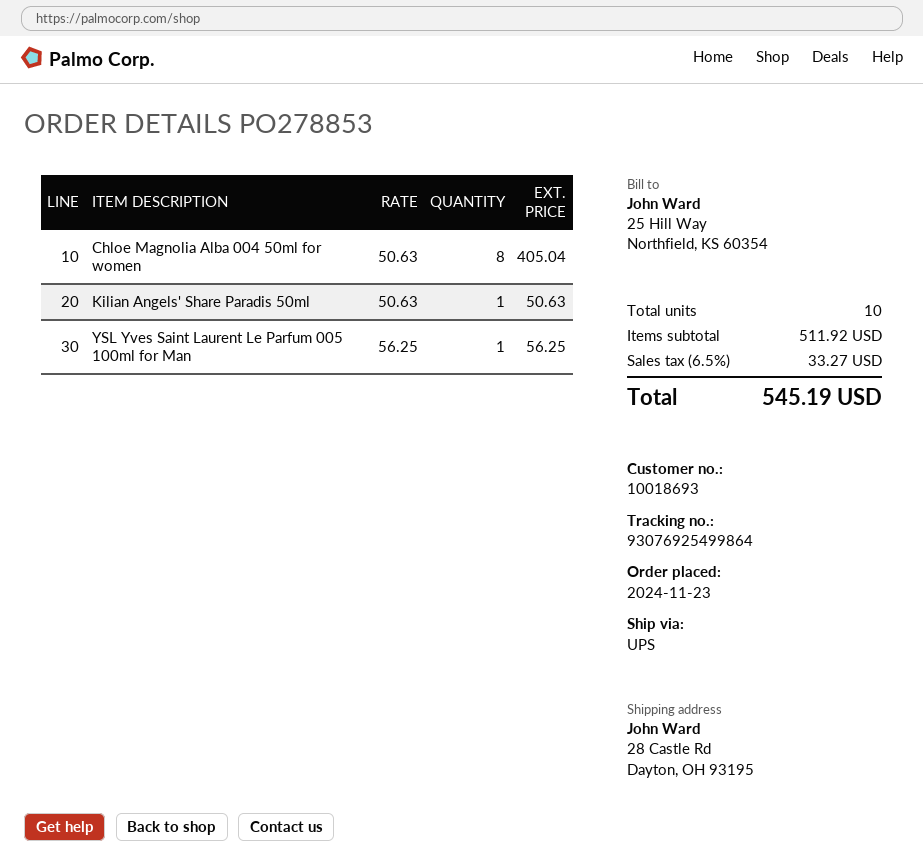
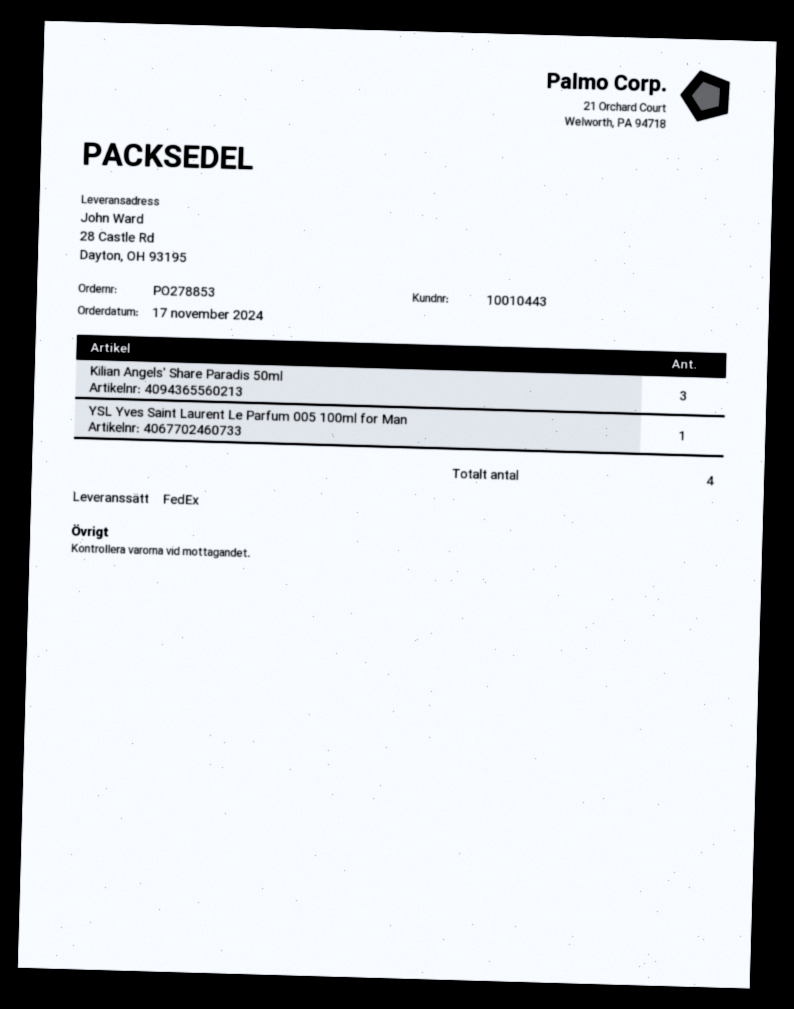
order date: 2024-11-23 -> 2024-11-17
customer number: 10018693 -> 10010443
shipping method: UPS -> FedEx
Chloe Magnolia Alba 004 50ml for women: 8 -> none
Kilian Angels' Share Paradis 50ml: 1 -> 3
total quantity: 10 -> 4

